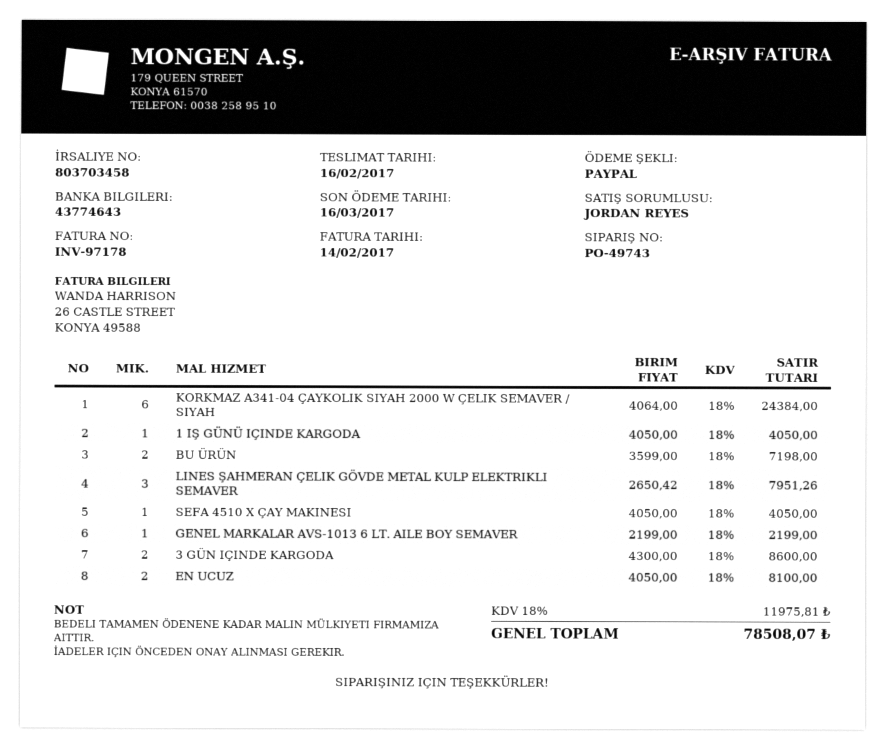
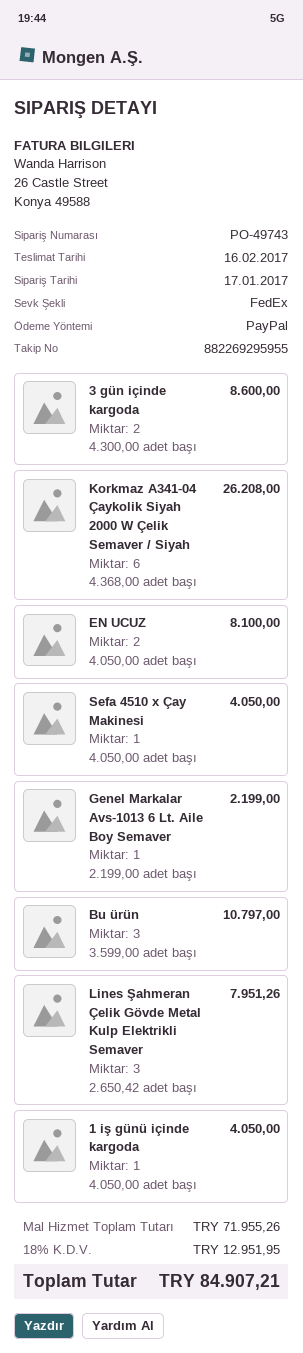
KORKMAZ A341-04 ÇAYKOLIK SIYAH 2000 W ÇELIK SEMAVER / SIYAH: 6 x 4064.00 = 24384.00 -> 6 x 4368.00 = 26208.00
BU ÜRÜN: 2 x 3599.00 = 7198.00 -> 3 x 3599.00 = 10797.00
tax: 18% = 11975.81 -> 18% = 12951.95
total: 78508.07 -> 84907.21

